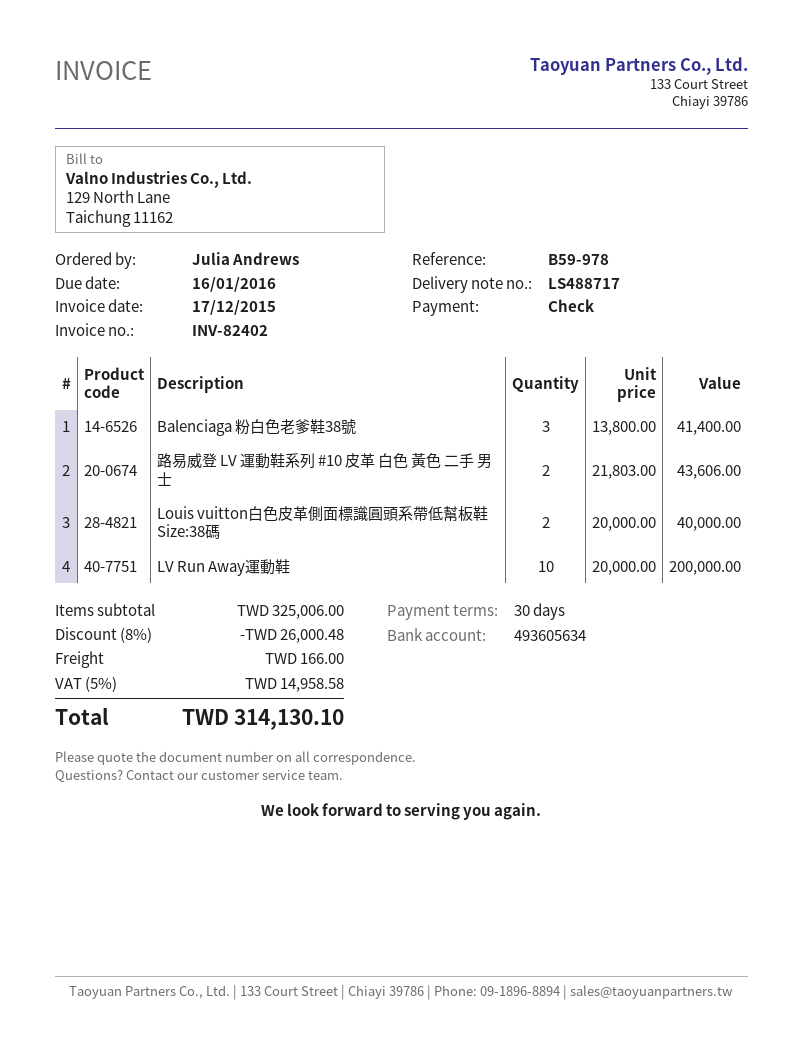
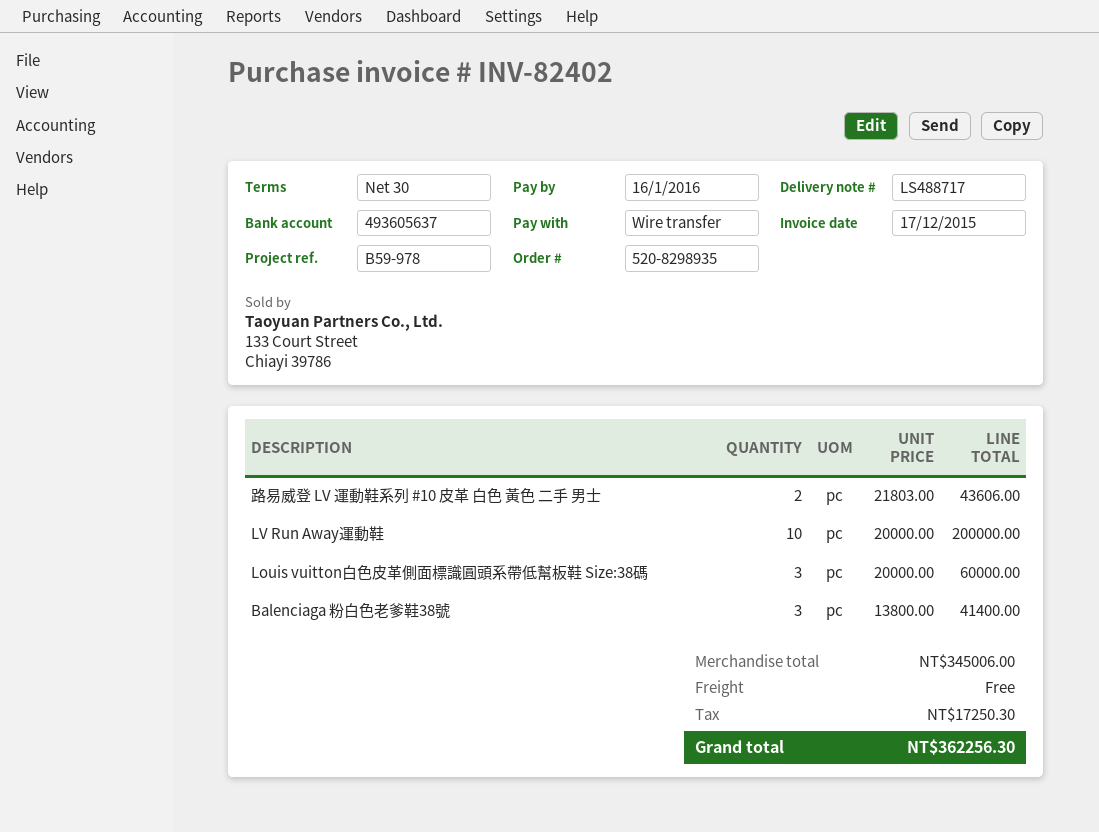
payment method: cheque -> bank transfer
bank account: 493605634 -> 493605637
Louis vuitton白色皮革側面標識圓頭系帶低幫板鞋 Size:38碼: 2 x 20000.00 = 40000.00 -> 3 x 20000.00 = 60000.00
subtotal: 325006.00 -> 345006.00
discount: 8% = 26000.48 -> none
shipping: 166.00 -> 0.00
tax: 14958.58 -> 17250.30
total: 314130.10 -> 362256.30

